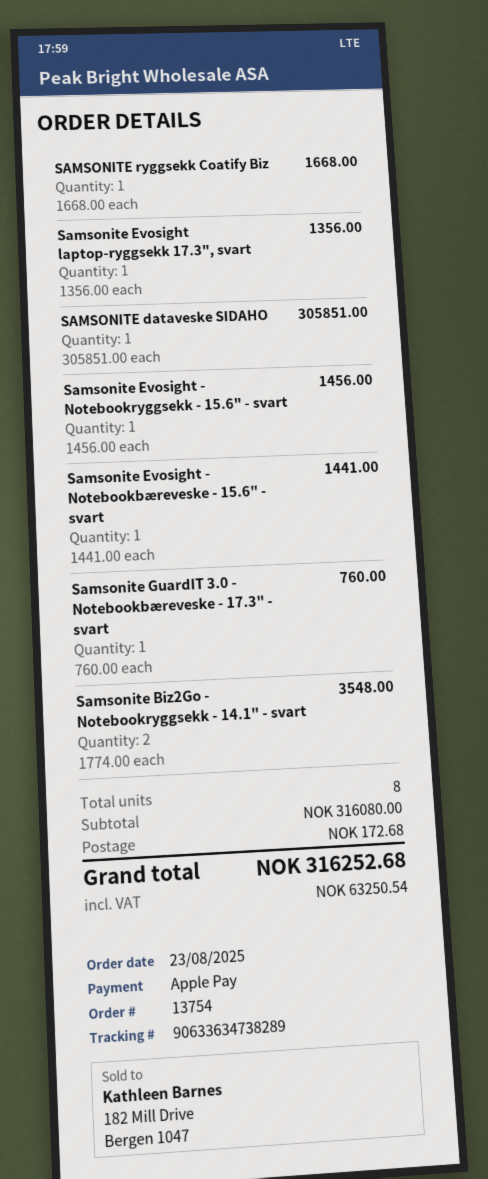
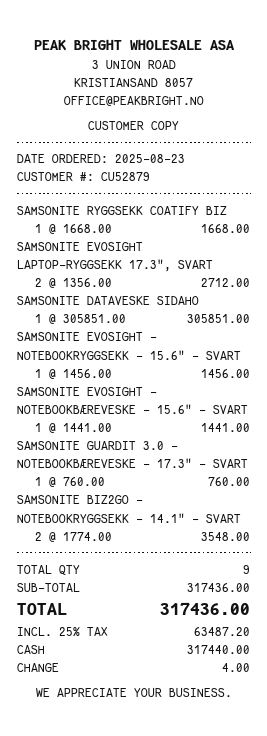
payment method: Apple Pay -> cash
Samsonite Evosight laptop-ryggsekk 17.3", svart: 1 x 1356.00 = 1356.00 -> 2 x 1356.00 = 2712.00
total quantity: 8 -> 9
subtotal: 316080.00 -> 317436.00
shipping: 172.68 -> none
tax: 63250.54 -> 63487.20
total: 316252.68 -> 317436.00

